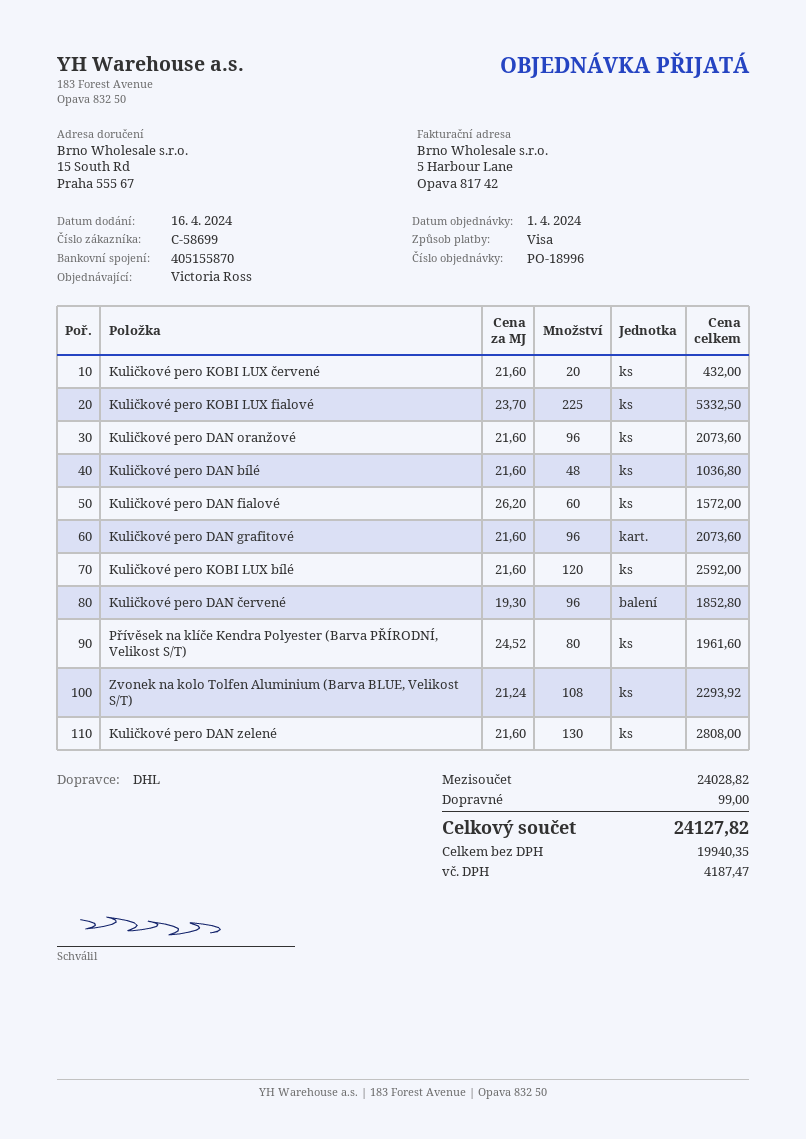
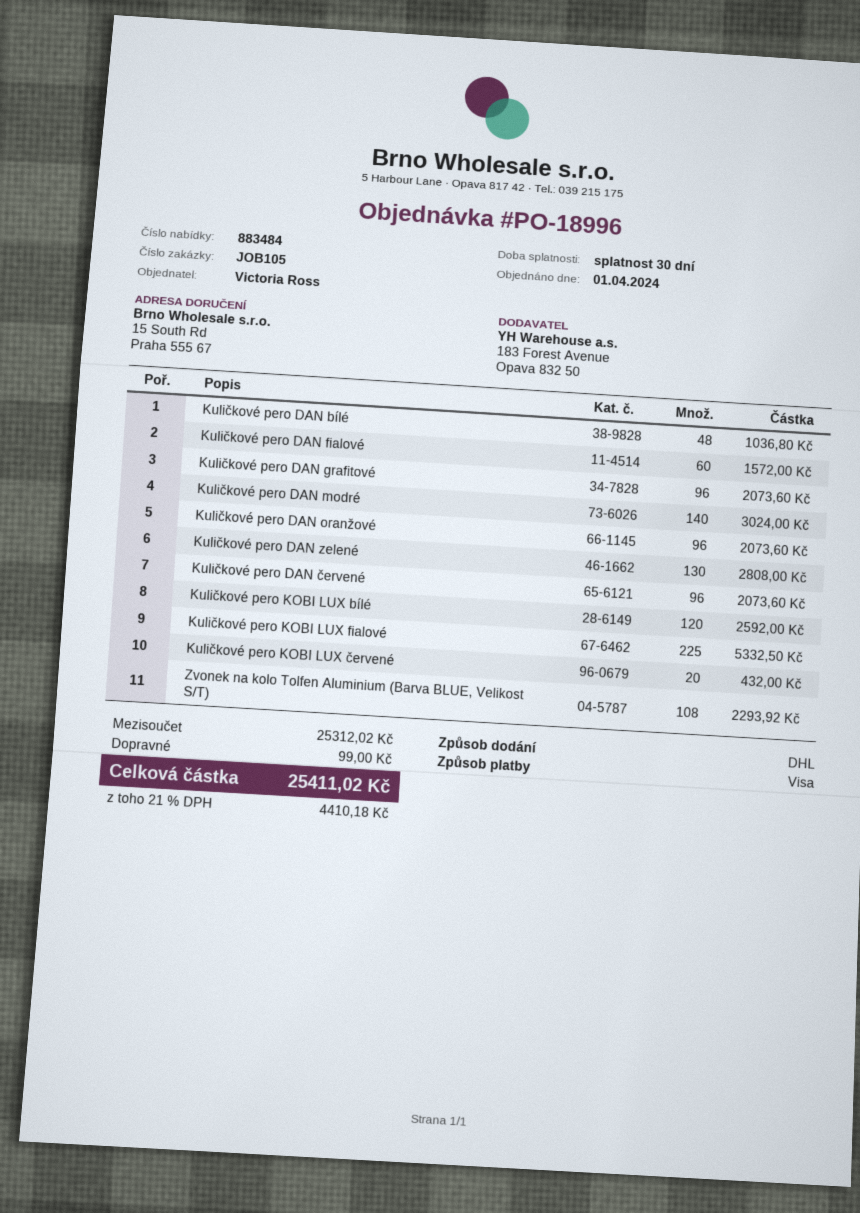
Kuličkové pero DAN červené: 96 for 1852.80 -> 96 for 2073.60
Přívěsek na klíče Kendra Polyester (Barva PŘÍRODNÍ, Velikost S/T): 80 for 1961.60 -> none
Kuličkové pero DAN modré: none -> 140 for 3024.00
subtotal: 24028.82 -> 25312.02
tax: 4187.47 -> 4410.18
total: 24127.82 -> 25411.02

